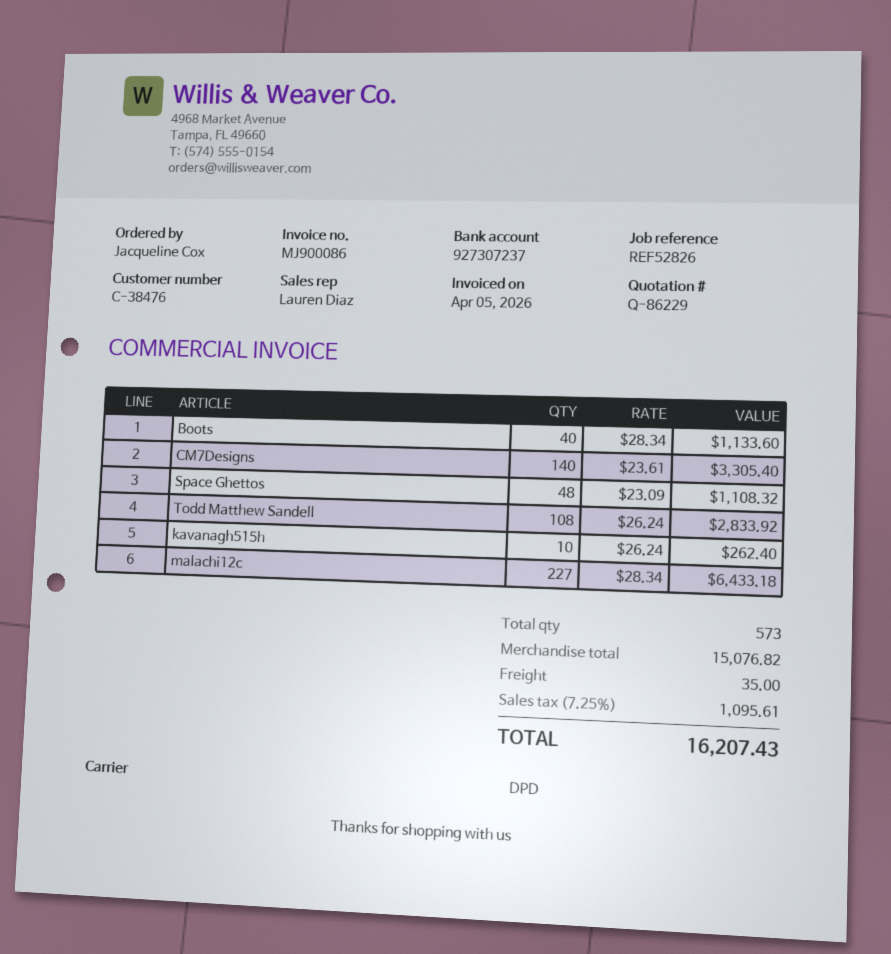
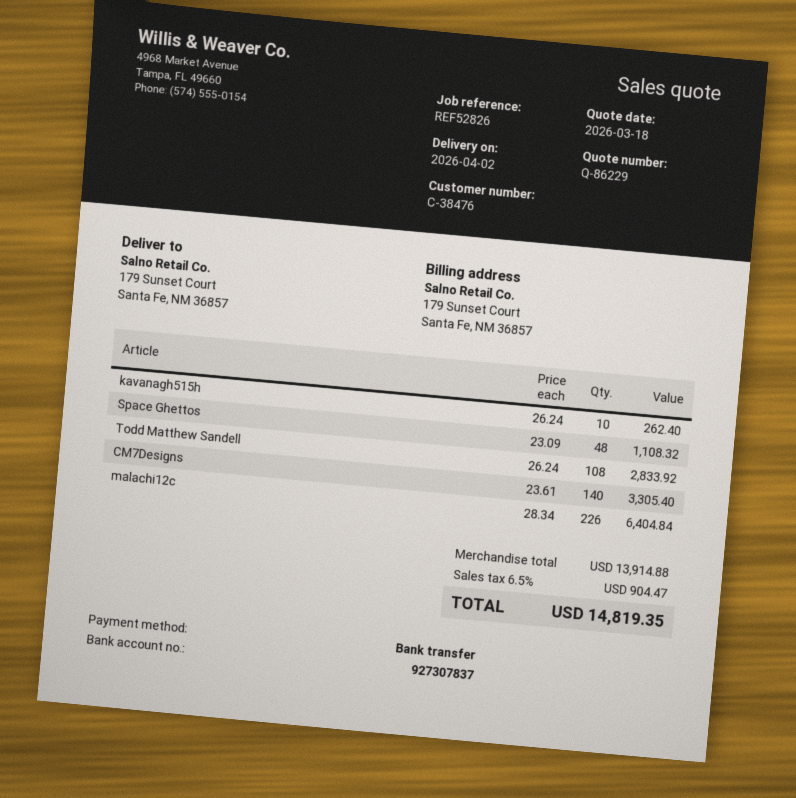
bank account: 927307237 -> 927307837
Boots: 40 x 28.34 = 1133.60 -> none
malachi12c: 227 x 28.34 = 6433.18 -> 226 x 28.34 = 6404.84
subtotal: 15076.82 -> 13914.88
shipping: 35.00 -> none
tax: 7.25% = 1095.61 -> 6.5% = 904.47
total: 16207.43 -> 14819.35

